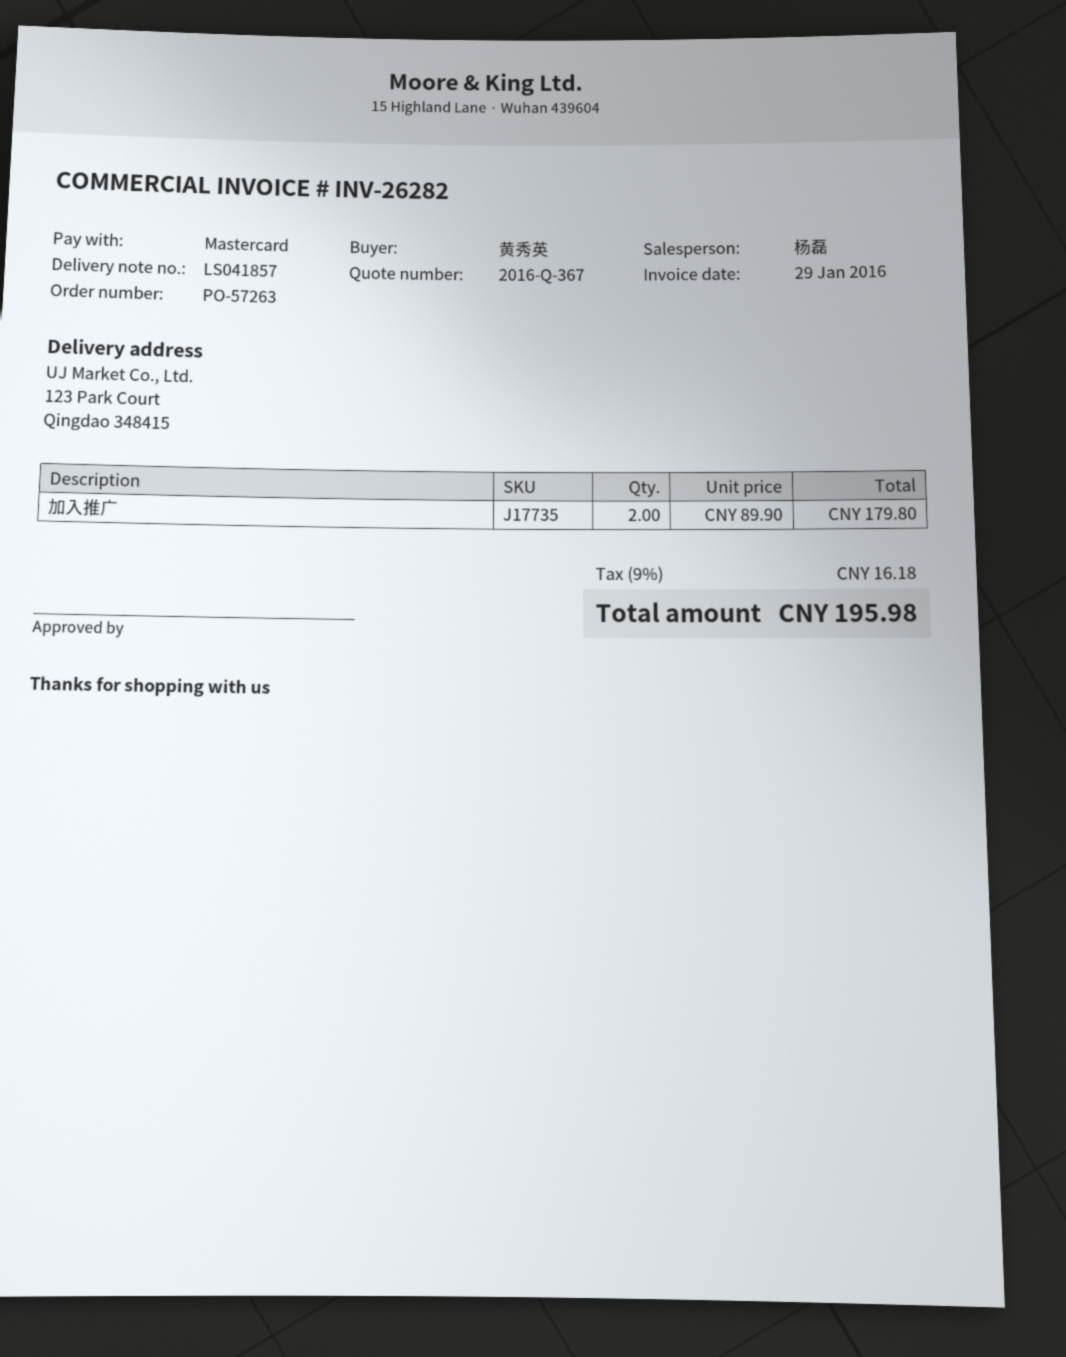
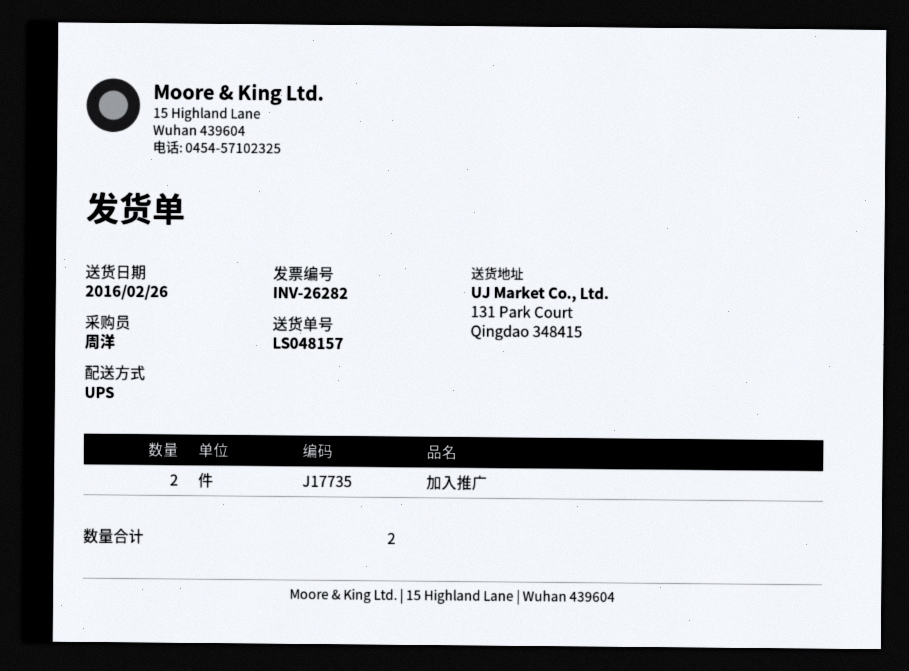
delivery note number: LS041857 -> LS048157
ordered by: 黄秀英 -> 周洋
ship to: 123 Park Court, Qingdao 348415 -> 131 Park Court, Qingdao 348415

